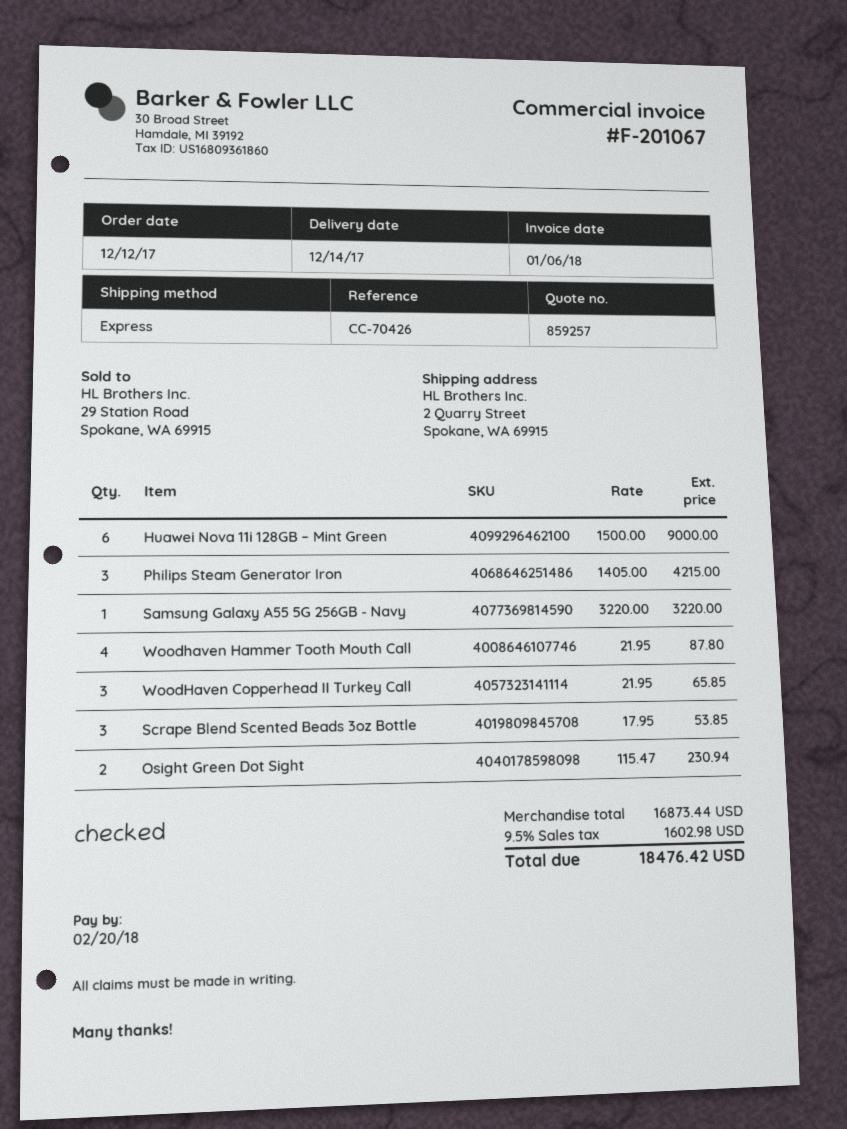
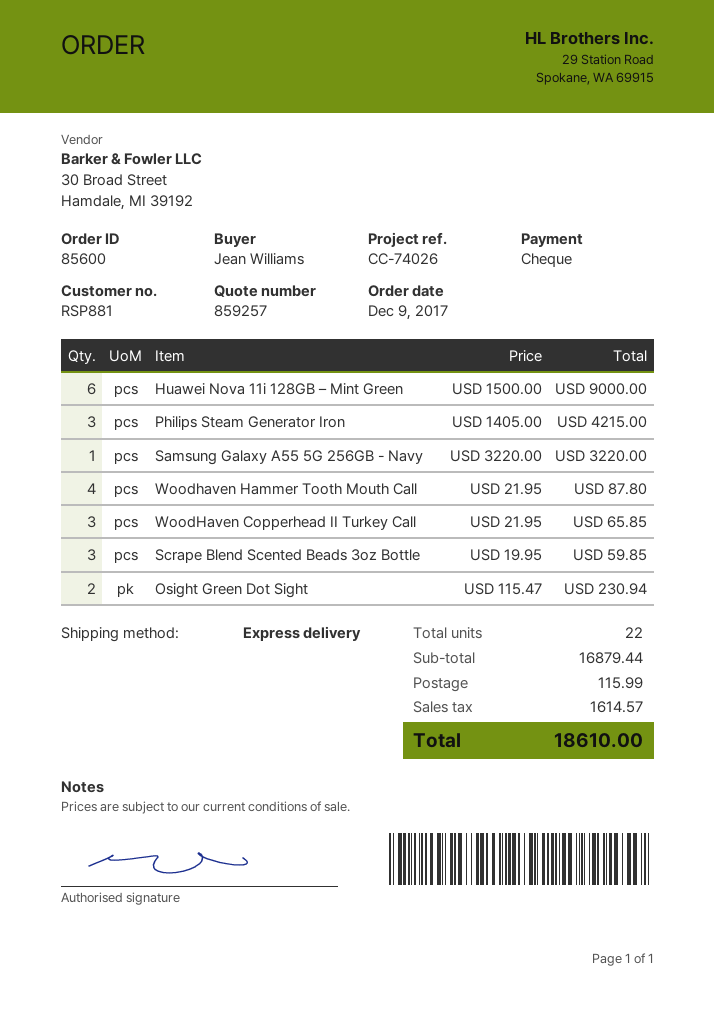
order date: 2017-12-12 -> 2017-12-09
reference: CC-70426 -> CC-74026
Scrape Blend Scented Beads 3oz Bottle: 3 x 17.95 = 53.85 -> 3 x 19.95 = 59.85
subtotal: 16873.44 -> 16879.44
shipping: none -> 115.99
tax: 1602.98 -> 1614.57
total: 18476.42 -> 18610.00

